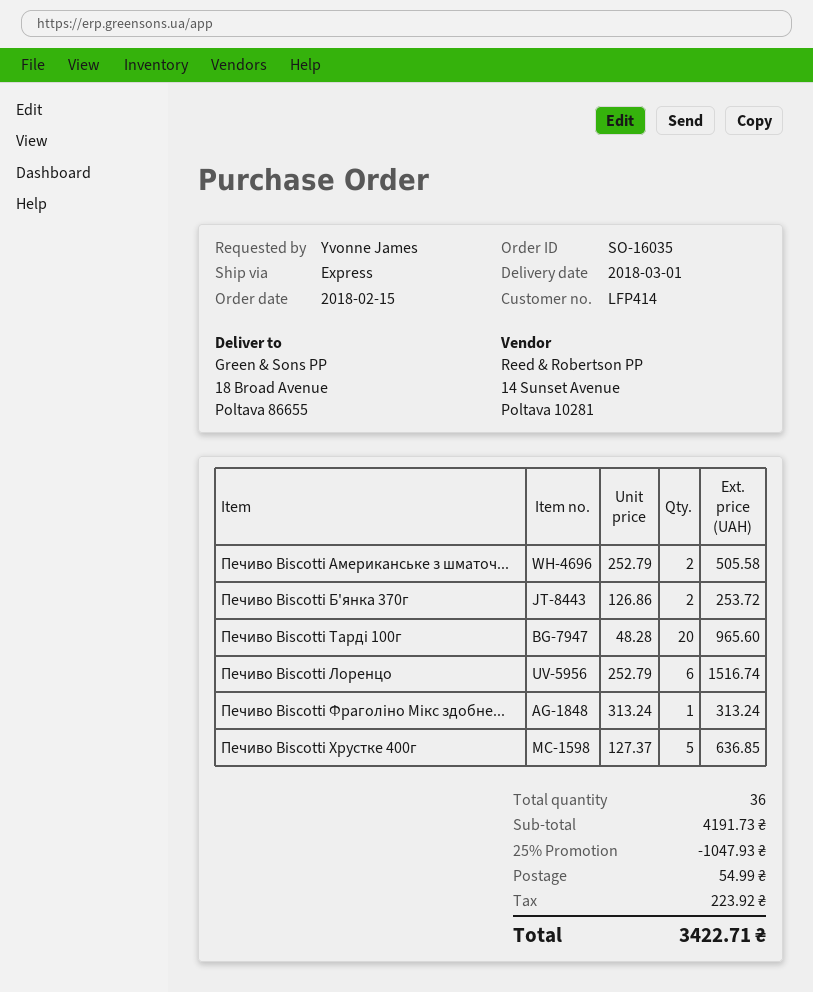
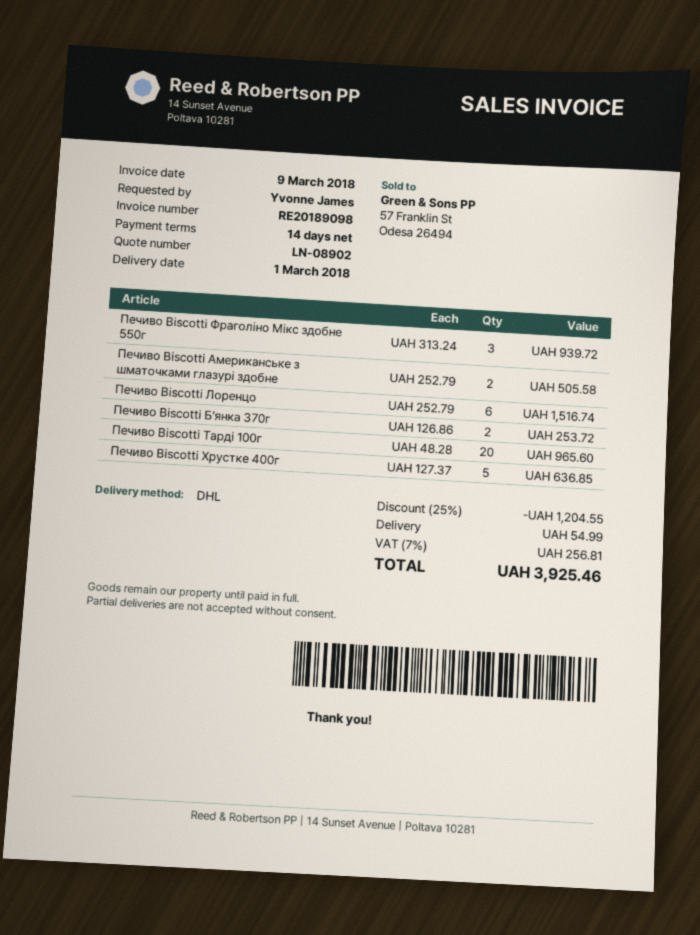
shipping method: express -> DHL
Печиво Biscotti Фраголіно Мікс здобне...: 1 x 313.24 = 313.24 -> 3 x 313.24 = 939.72
discount: 25% = 1047.93 -> 25% = 1204.55
tax: 223.92 -> 256.81
total: 3422.71 -> 3925.46

